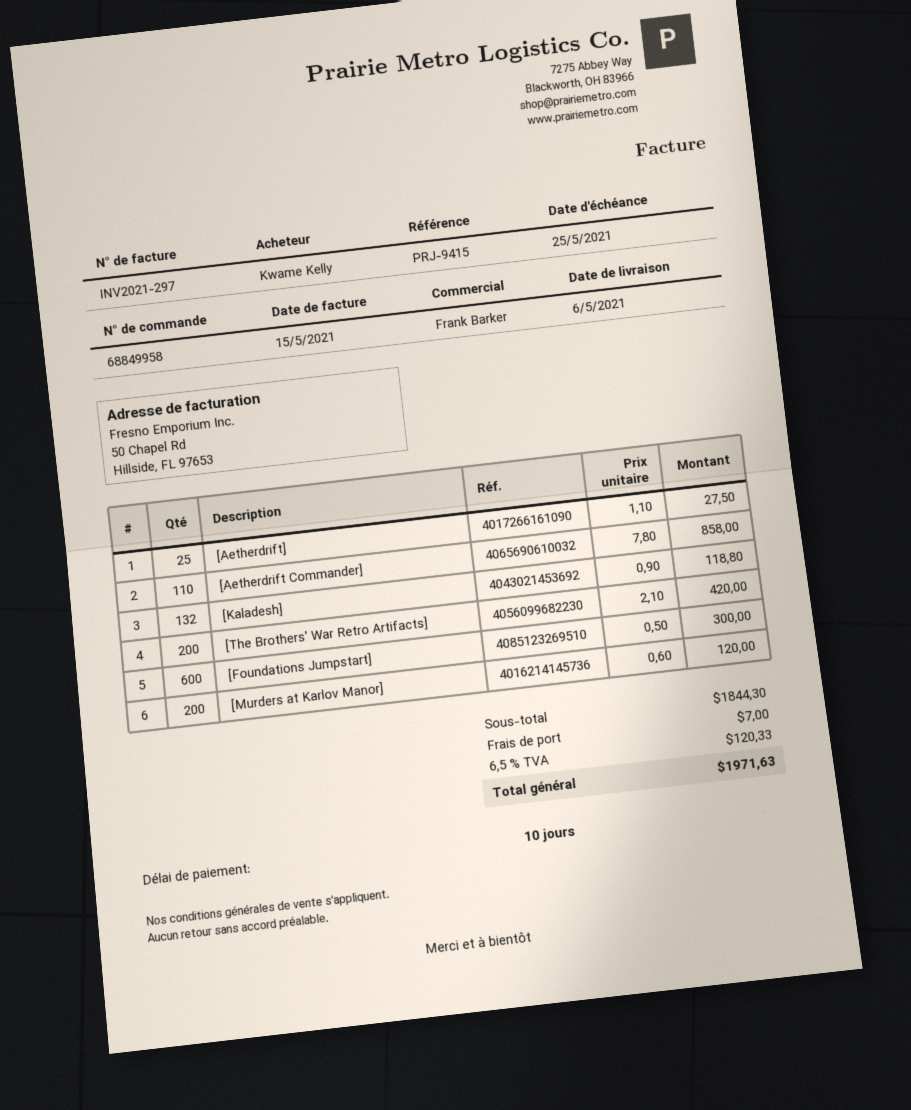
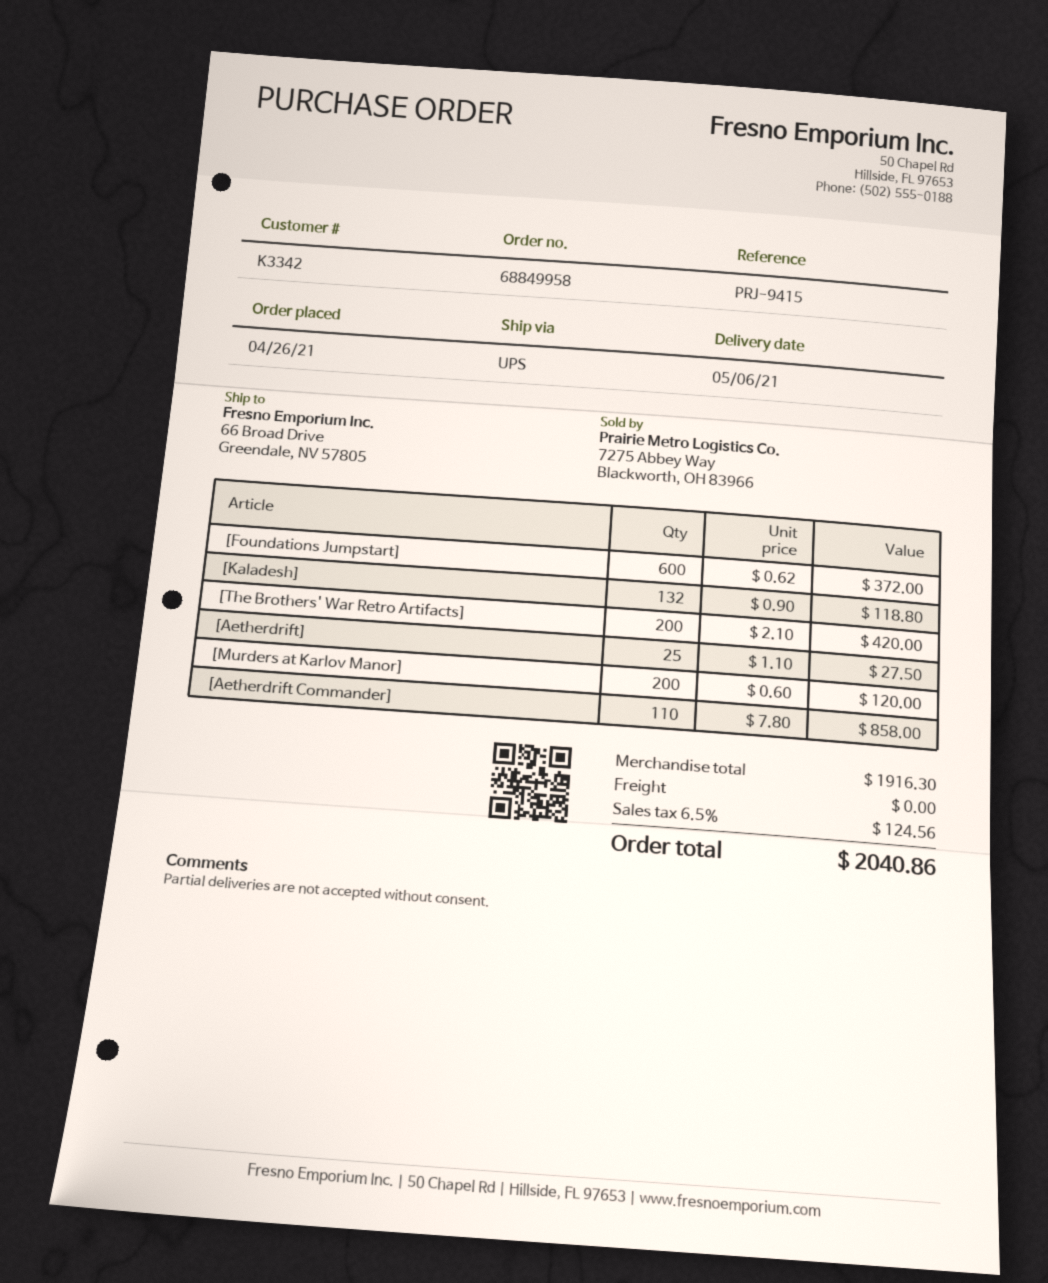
[Foundations Jumpstart]: 600 x 0.50 = 300.00 -> 600 x 0.62 = 372.00
subtotal: 1844.30 -> 1916.30
shipping: 7.00 -> 0.00
tax: 6.5% = 120.33 -> 6.5% = 124.56
total: 1971.63 -> 2040.86

